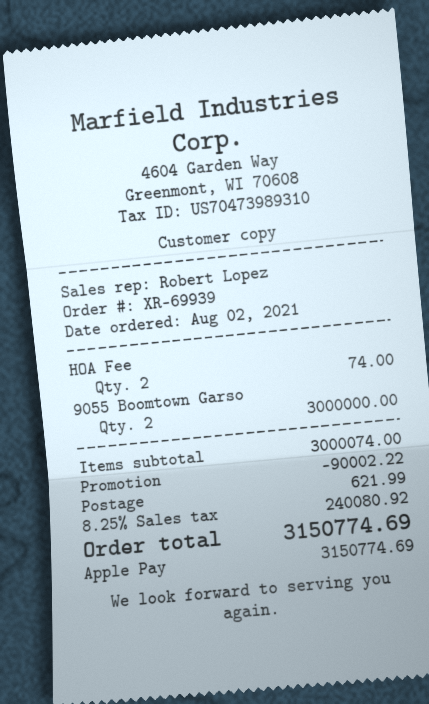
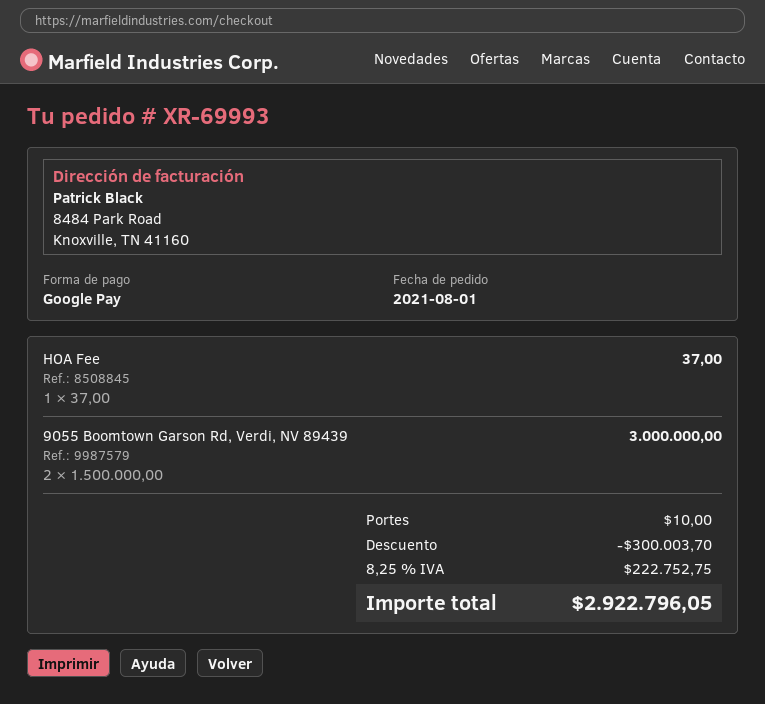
order number: XR-69939 -> XR-69993
order date: 2021-08-02 -> 2021-08-01
payment method: Apple Pay -> Google Pay
HOA Fee: 2 for 74.00 -> 1 for 37.00
discount: 90002.22 -> 300003.70
shipping: 621.99 -> 10.00
tax: 8.25% = 240080.92 -> 8.25% = 222752.75
total: 3150774.69 -> 2922796.05

